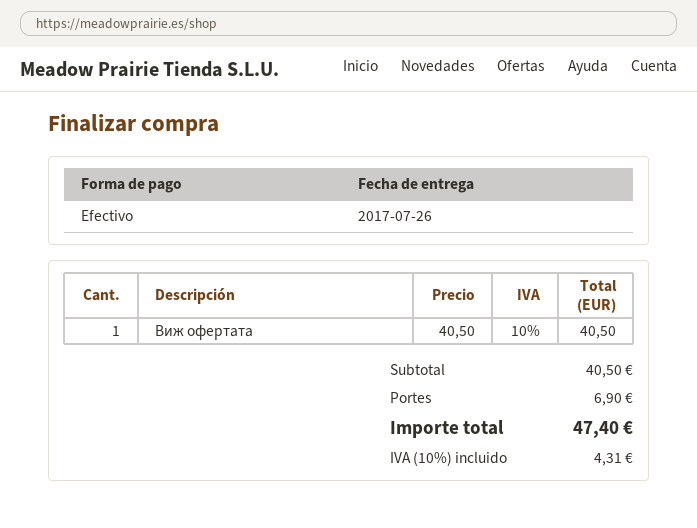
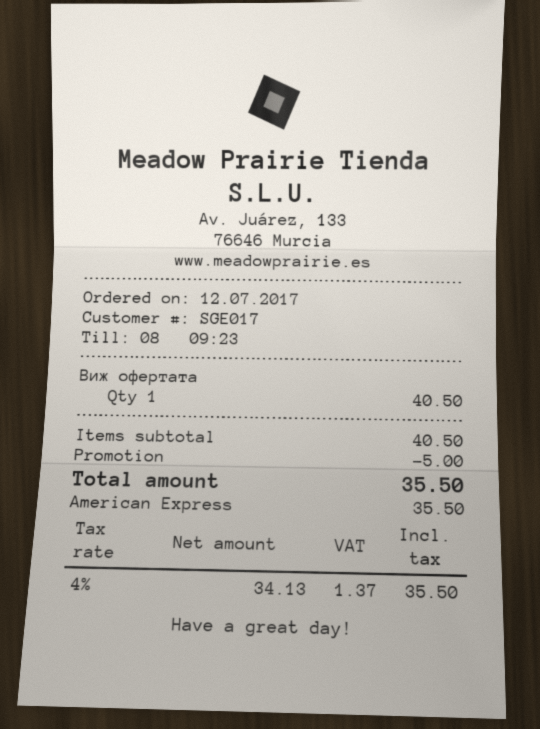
payment method: cash -> American Express
discount: none -> 5.00
shipping: 6.90 -> none
tax: 10% = 4.31 -> 4% = 1.37
total: 47.40 -> 35.50

